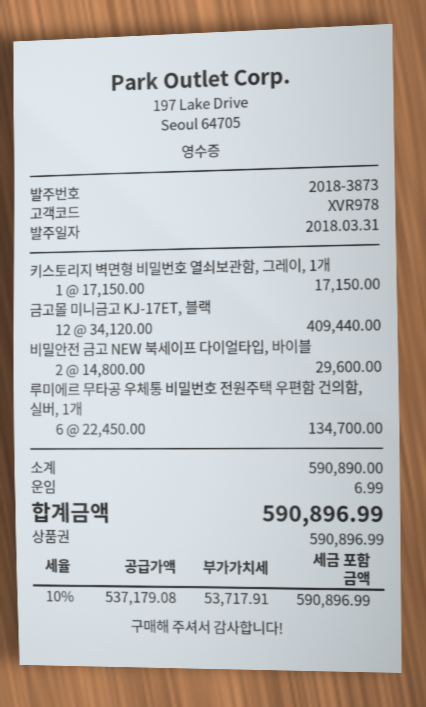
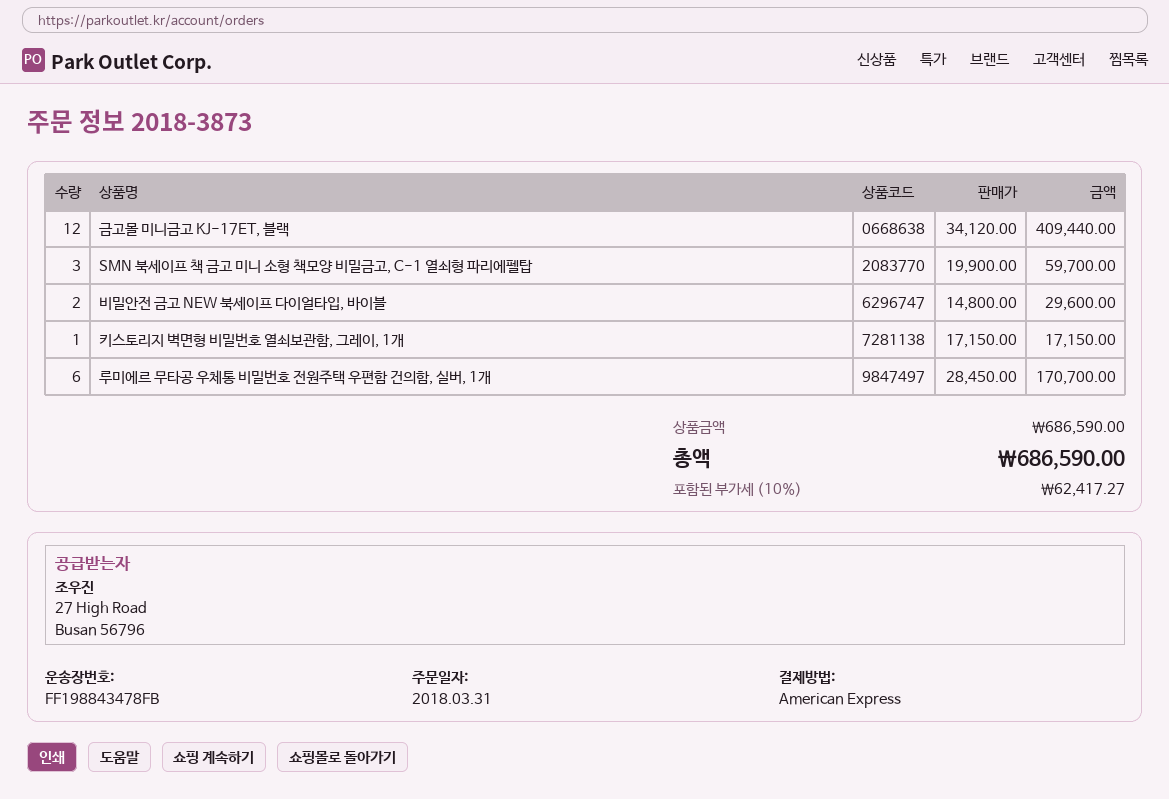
payment method: gift card -> American Express
루미에르 무타공 우체통 비밀번호 전원주택 우편함 건의함, 실버, 1개: 6 x 22450.00 = 134700.00 -> 6 x 28450.00 = 170700.00
SMN 북세이프 책 금고 미니 소형 책모양 비밀금고, C-1 열쇠형 파리에펠탑: none -> 3 x 19900.00 = 59700.00
subtotal: 590890.00 -> 686590.00
shipping: 6.99 -> none
tax: 10% = 53717.91 -> 10% = 62417.27
total: 590896.99 -> 686590.00

